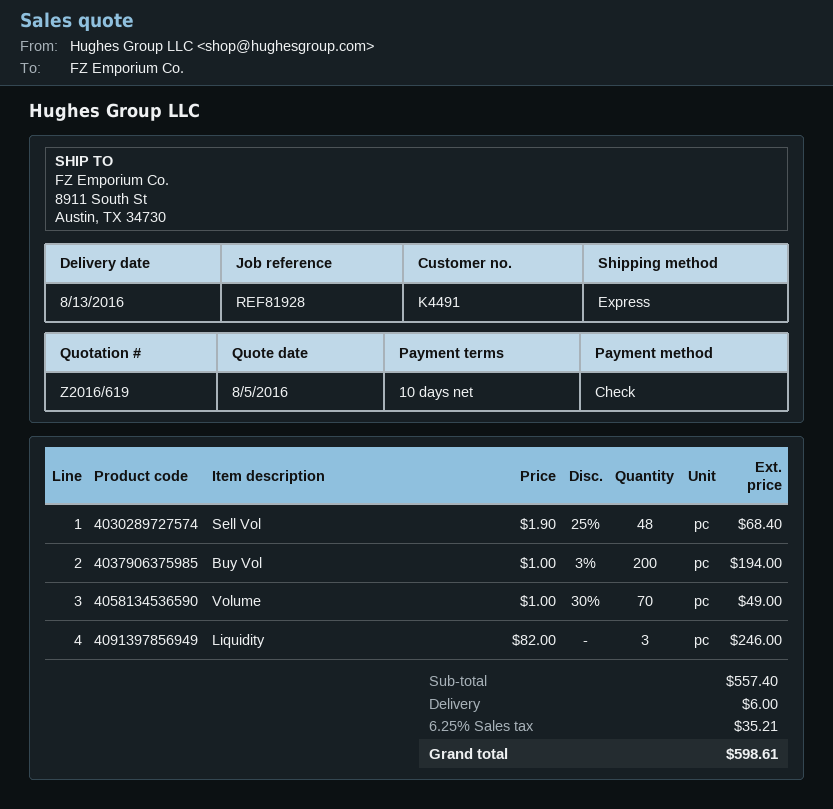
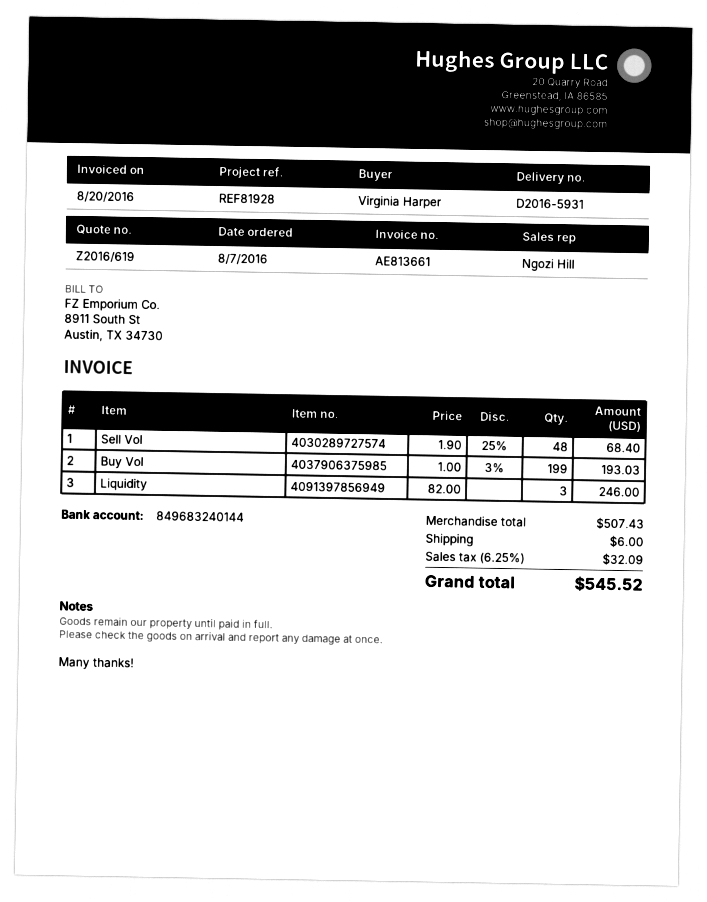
Buy Vol: 200 x 1.00 - 3% = 194.00 -> 199 x 1.00 - 3% = 193.03
Volume: 70 x 1.00 - 30% = 49.00 -> none
subtotal: 557.40 -> 507.43
tax: 6.25% = 35.21 -> 6.25% = 32.09
total: 598.61 -> 545.52

